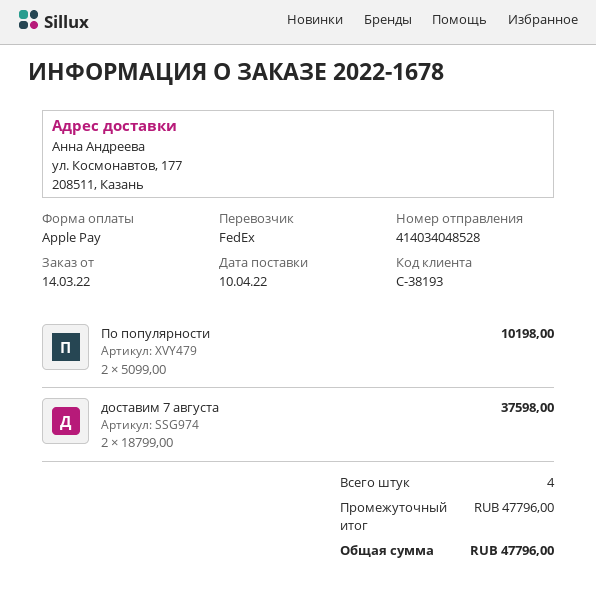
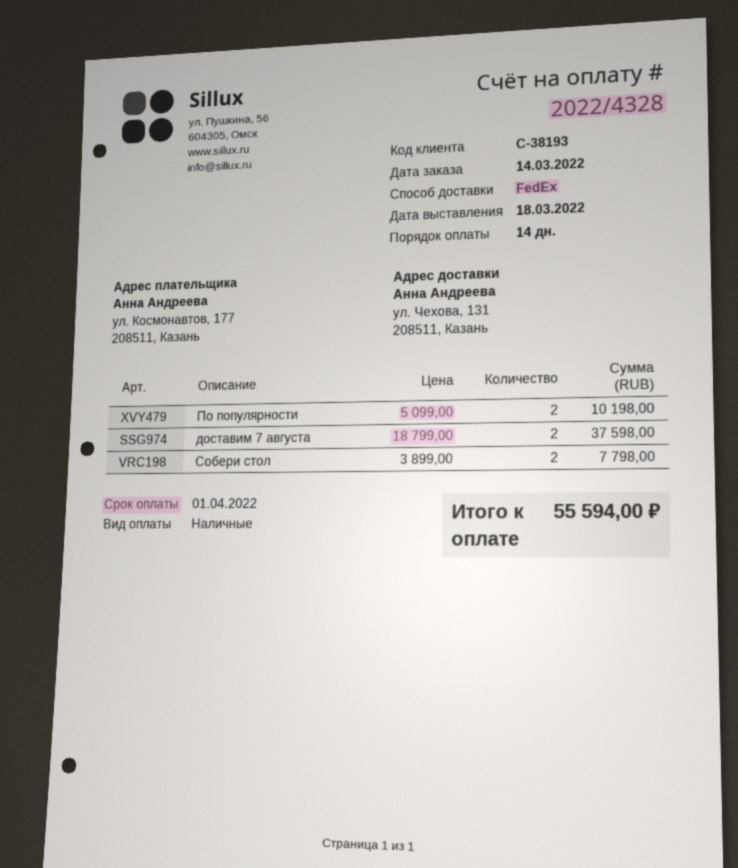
payment method: Apple Pay -> cash
ship to: ул. Космонавтов, 177, 208511, Казань -> ул. Чехова, 131, 208511, Казань
Собери стол: none -> 2 x 3899.00 = 7798.00
total: 47796.00 -> 55594.00

